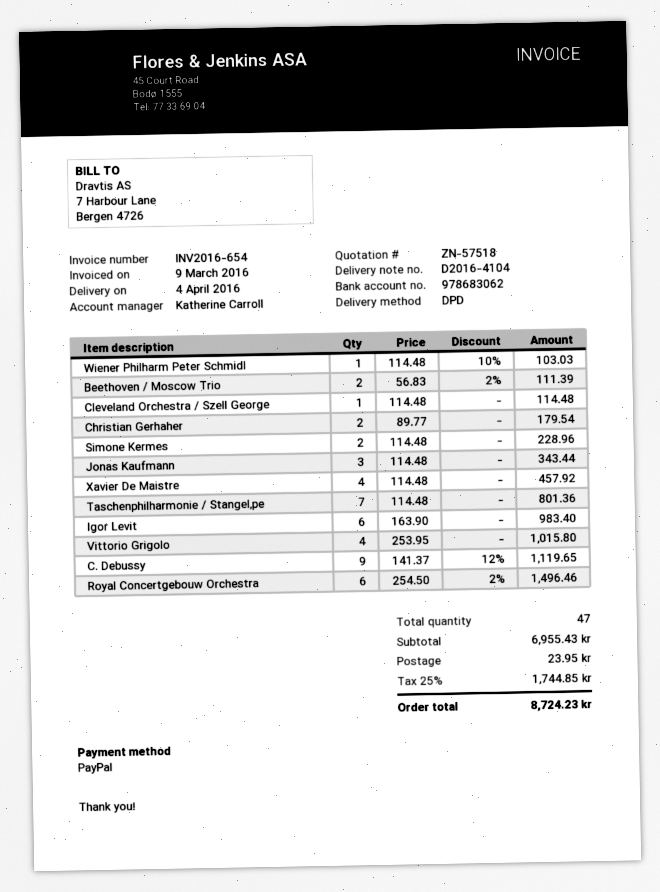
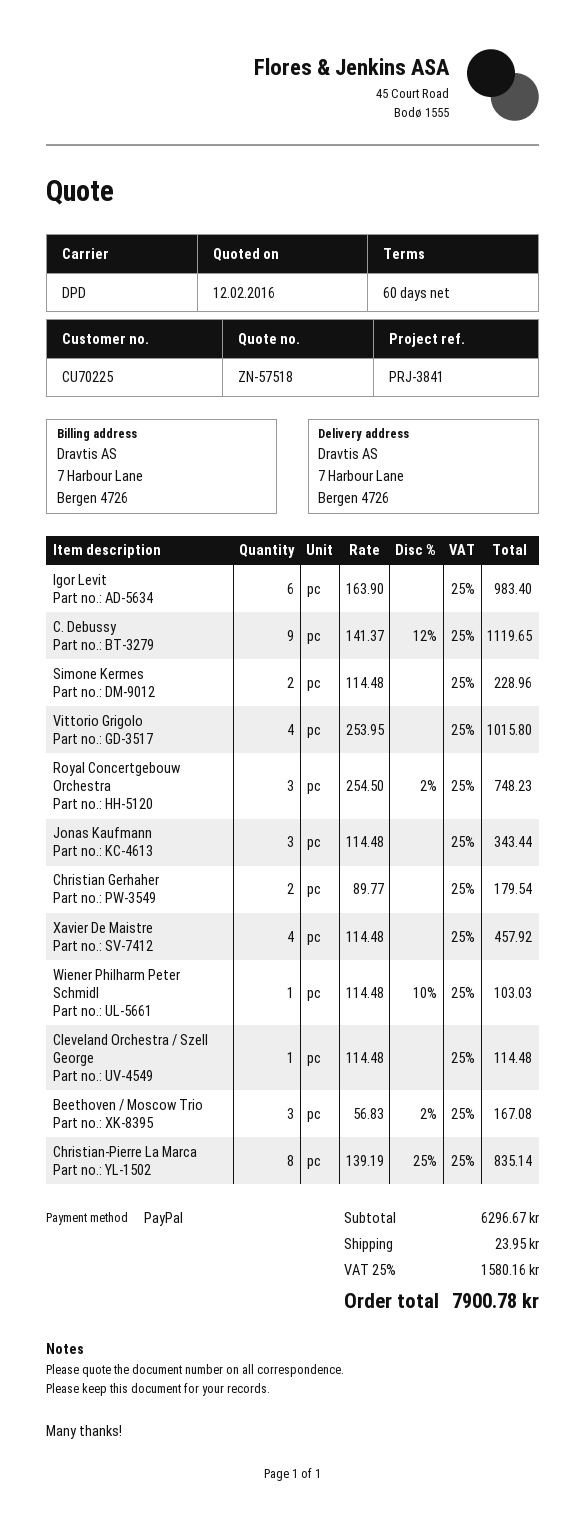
Beethoven / Moscow Trio: 2 x 56.83 - 2% = 111.39 -> 3 x 56.83 - 2% = 167.08
Taschenphilharmonie / Stangel,pe: 7 x 114.48 = 801.36 -> none
Royal Concertgebouw Orchestra: 6 x 254.50 - 2% = 1496.46 -> 3 x 254.50 - 2% = 748.23
Christian-Pierre La Marca: none -> 8 x 139.19 - 25% = 835.14
subtotal: 6955.43 -> 6296.67
tax: 25% = 1744.85 -> 25% = 1580.16
total: 8724.23 -> 7900.78

